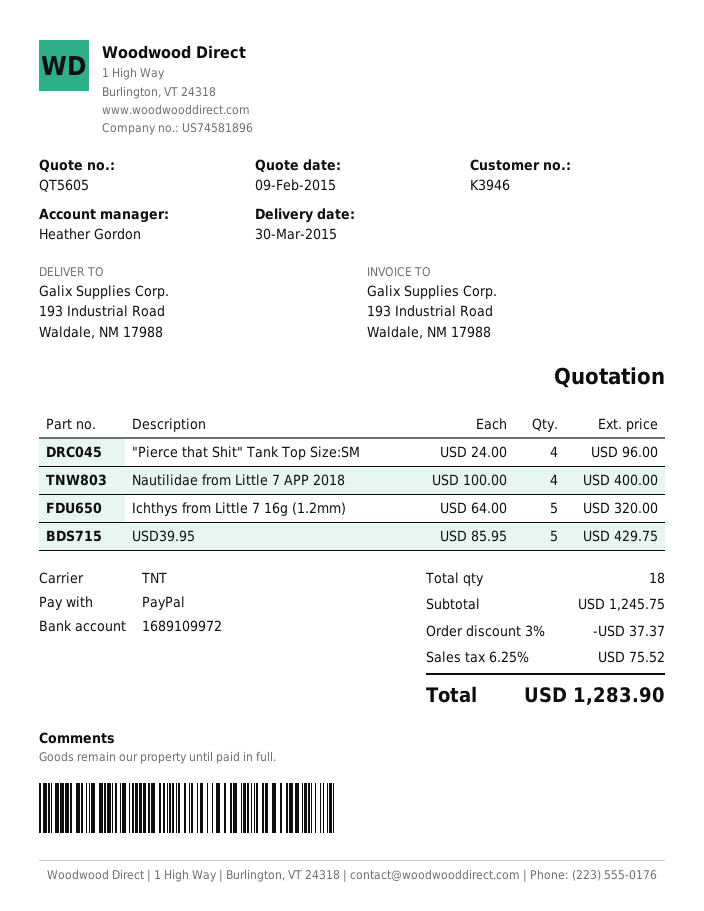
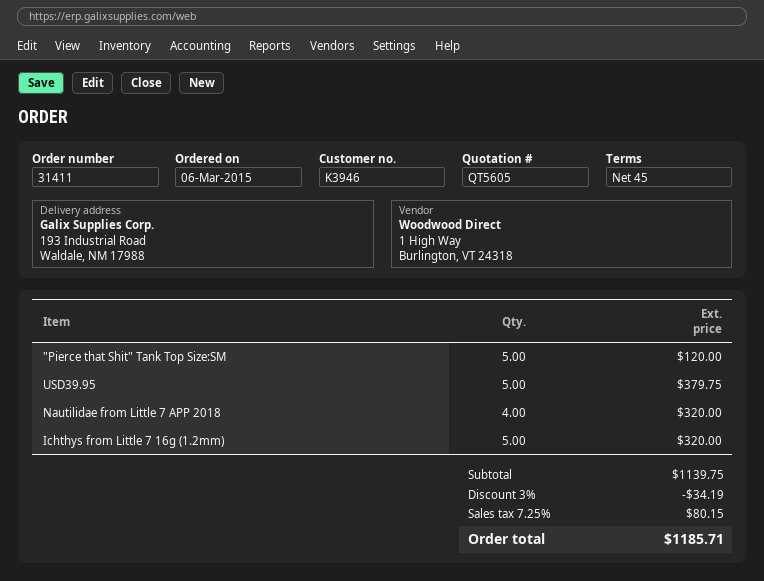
"Pierce that Shit" Tank Top Size:SM: 4 for 96.00 -> 5 for 120.00
Nautilidae from Little 7 APP 2018: 4 for 400.00 -> 4 for 320.00
USD39.95: 5 for 429.75 -> 5 for 379.75
subtotal: 1245.75 -> 1139.75
discount: 3% = 37.37 -> 3% = 34.19
tax: 6.25% = 75.52 -> 7.25% = 80.15
total: 1283.90 -> 1185.71

